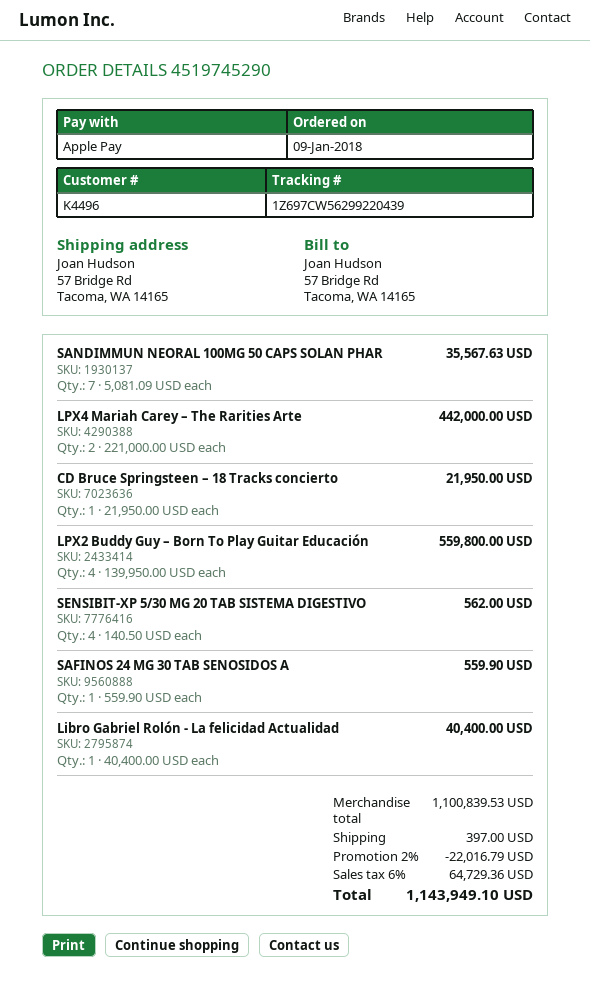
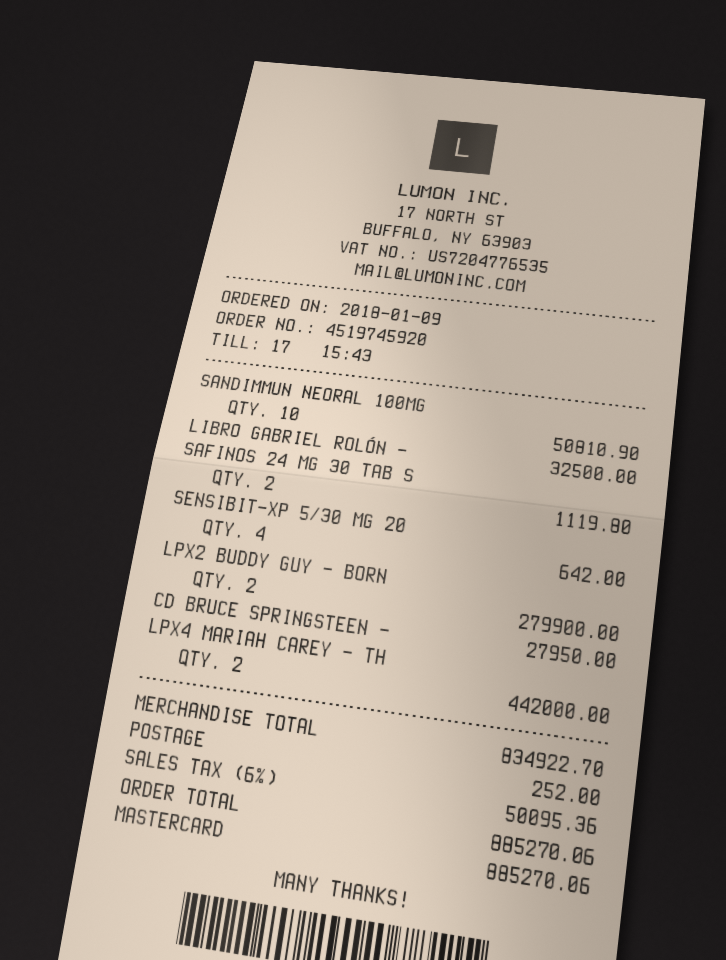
order number: 4519745290 -> 4519745920
payment method: Apple Pay -> Mastercard
SANDIMMUN NEORAL 100MG 50 CAPS SOLAN PHAR: 7 for 35567.63 -> 10 for 50810.90
CD Bruce Springsteen – 18 Tracks concierto: 1 for 21950.00 -> 1 for 27950.00
LPX2 Buddy Guy – Born To Play Guitar Educación: 4 for 559800.00 -> 2 for 279900.00
SENSIBIT-XP 5/30 MG 20 TAB SISTEMA DIGESTIVO: 4 for 562.00 -> 4 for 642.00
SAFINOS 24 MG 30 TAB SENOSIDOS A: 1 for 559.90 -> 2 for 1119.80
Libro Gabriel Rolón - La felicidad Actualidad: 1 for 40400.00 -> 1 for 32500.00
subtotal: 1100839.53 -> 834922.70
discount: 2% = 22016.79 -> none
shipping: 397.00 -> 252.00
tax: 6% = 64729.36 -> 6% = 50095.36
total: 1143949.10 -> 885270.06

